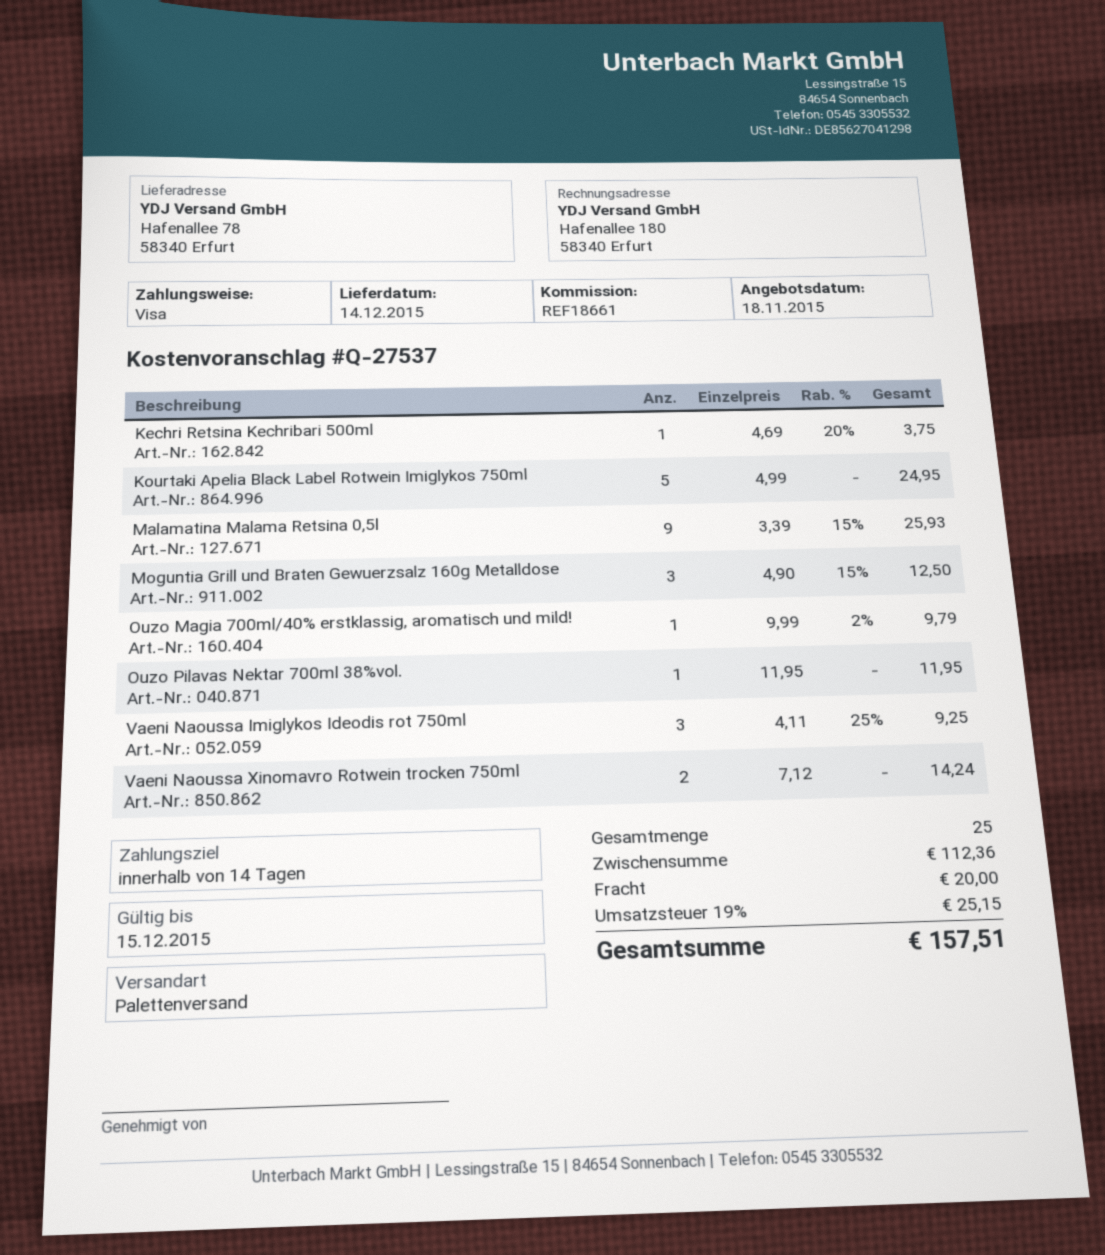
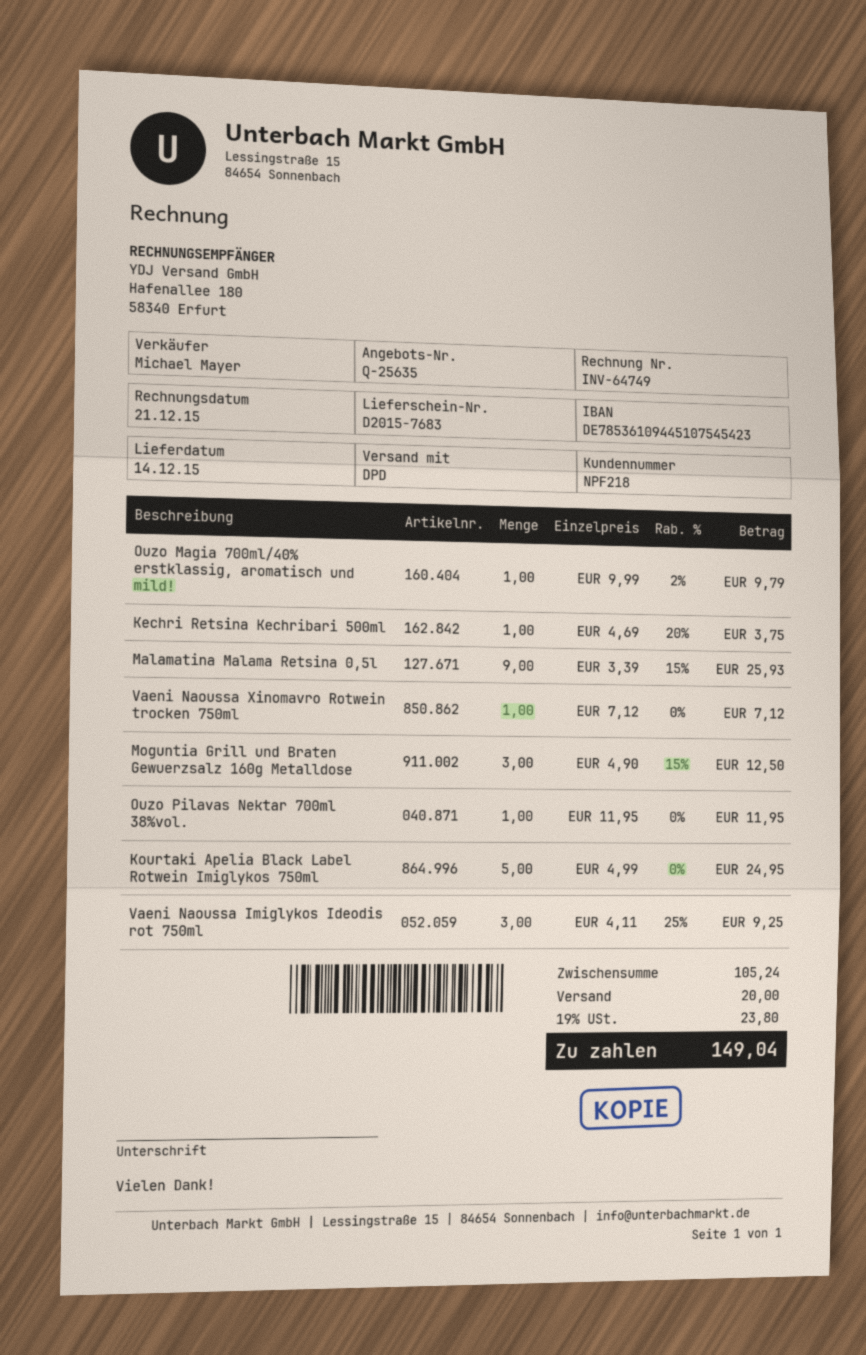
quote number: Q-27537 -> Q-25635
shipping method: pallet freight -> DPD
Vaeni Naoussa Xinomavro Rotwein trocken 750ml: 2 x 7.12 = 14.24 -> 1 x 7.12 = 7.12
subtotal: 112.36 -> 105.24
tax: 19% = 25.15 -> 19% = 23.80
total: 157.51 -> 149.04

